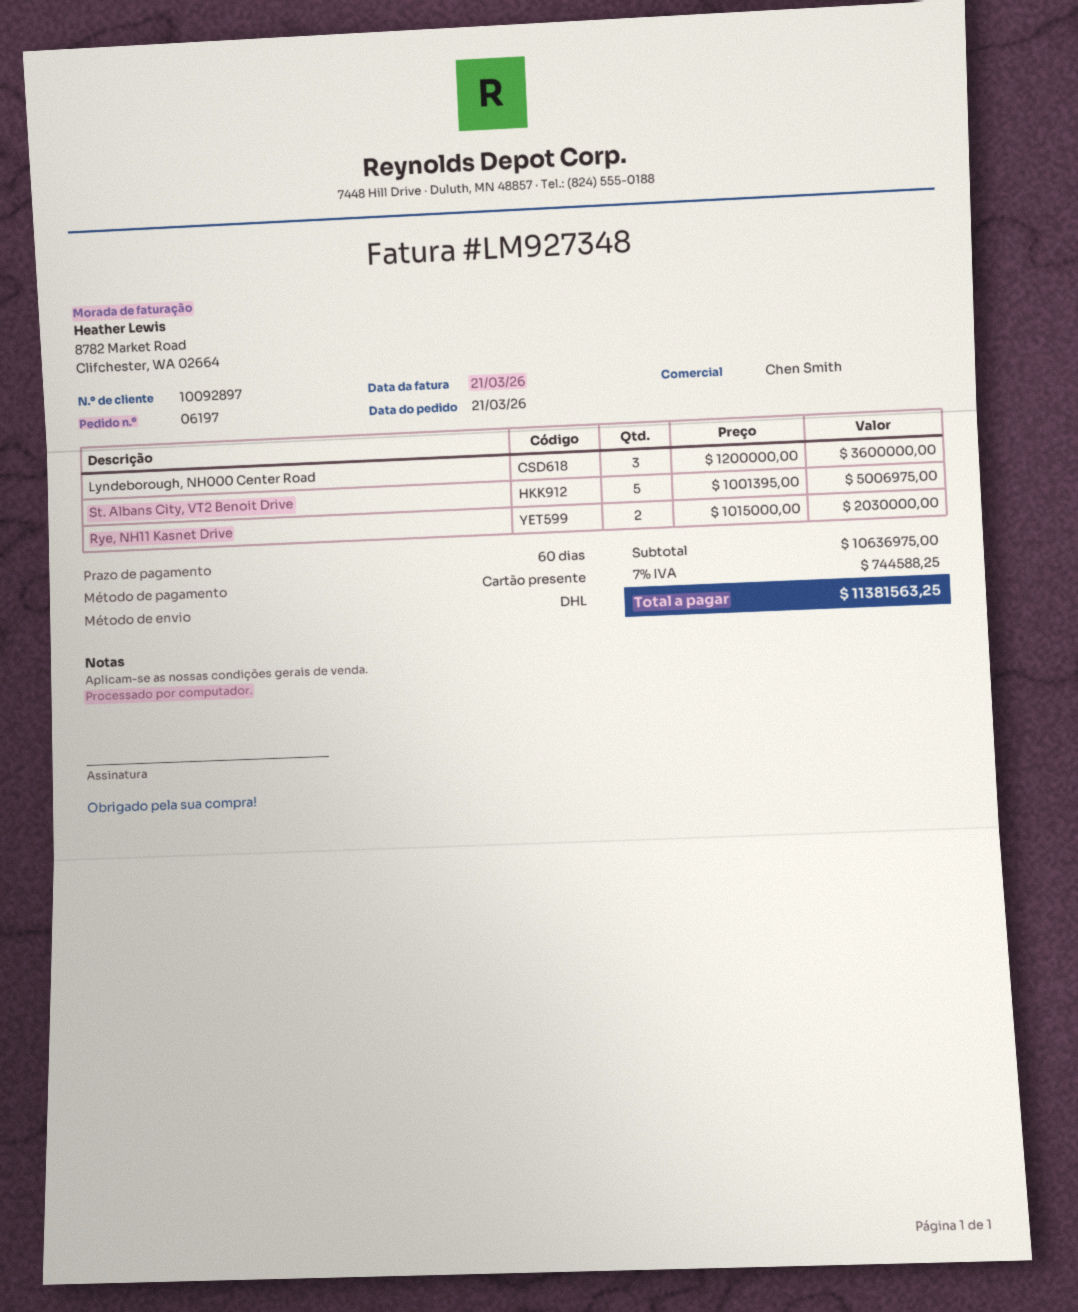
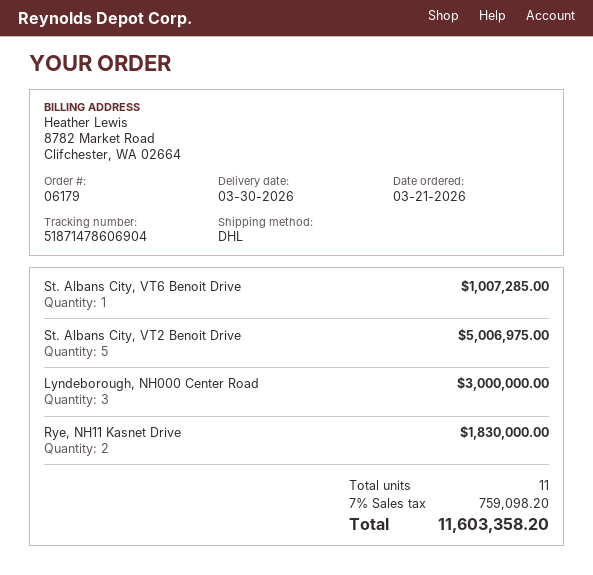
order number: 06197 -> 06179
Lyndeborough, NH000 Center Road: 3 for 3600000.00 -> 3 for 3000000.00
Rye, NH11 Kasnet Drive: 2 for 2030000.00 -> 2 for 1830000.00
St. Albans City, VT6 Benoit Drive: none -> 1 for 1007285.00
tax: 7% = 744588.25 -> 7% = 759098.20
total: 11381563.25 -> 11603358.20

